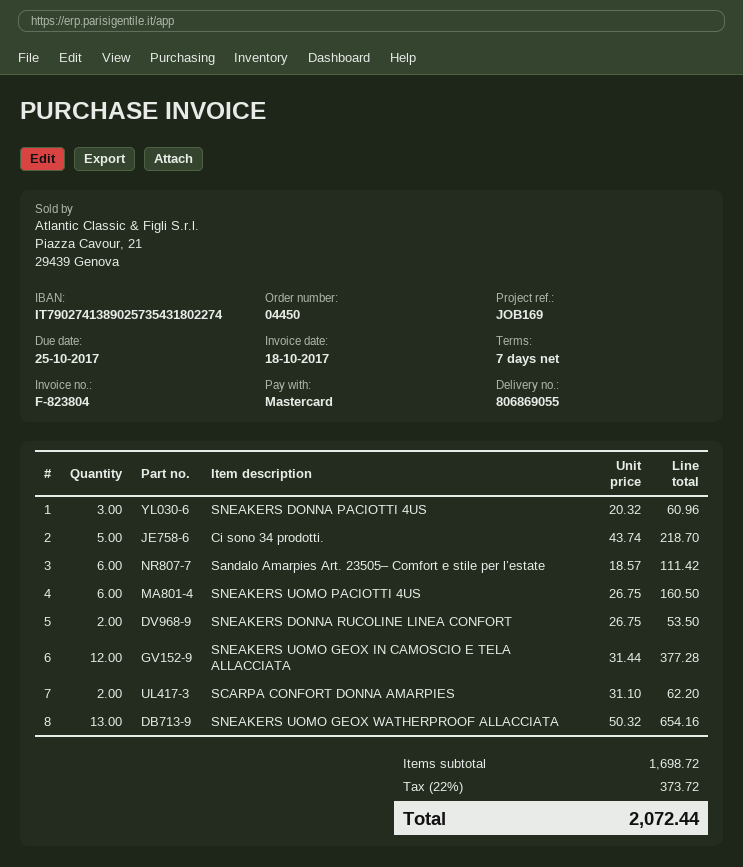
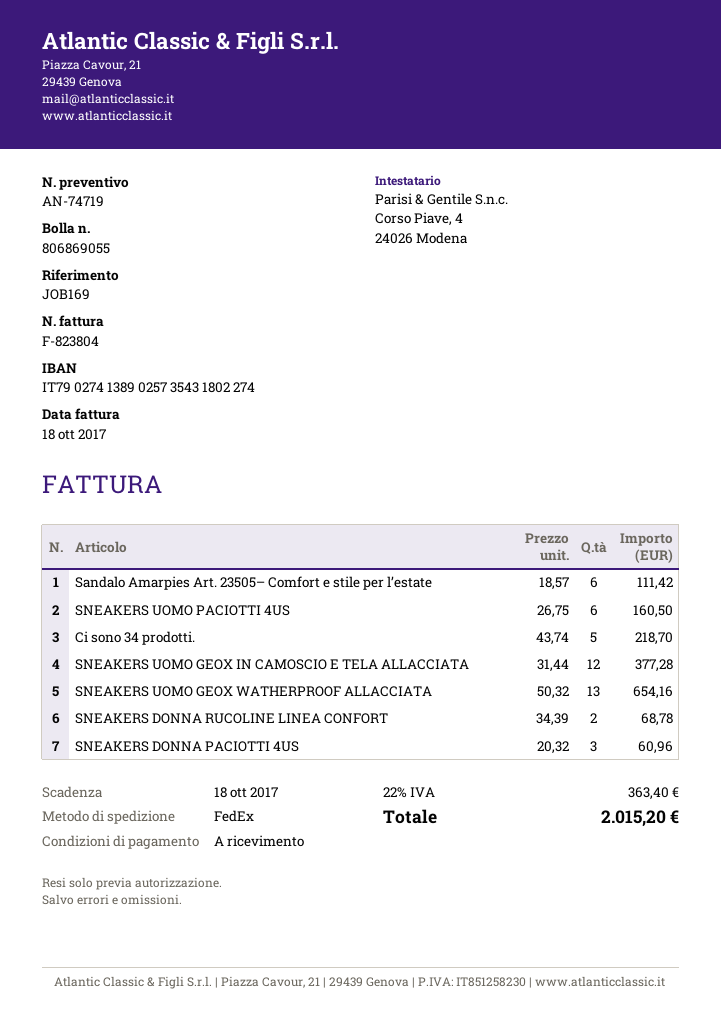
payment terms: 7 days -> on receipt
due date: 2017-10-25 -> 2017-10-18
SNEAKERS DONNA RUCOLINE LINEA CONFORT: 2 x 26.75 = 53.50 -> 2 x 34.39 = 68.78
SCARPA CONFORT DONNA AMARPIES: 2 x 31.10 = 62.20 -> none
tax: 22% = 373.72 -> 22% = 363.40
total: 2072.44 -> 2015.20

